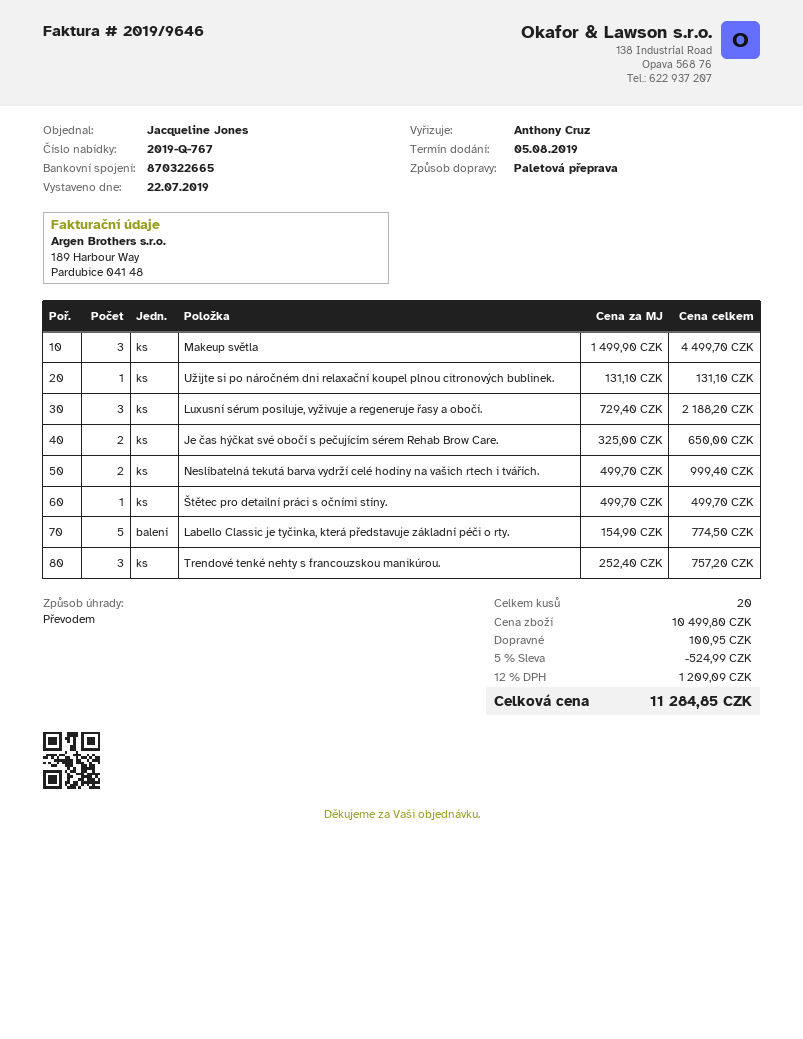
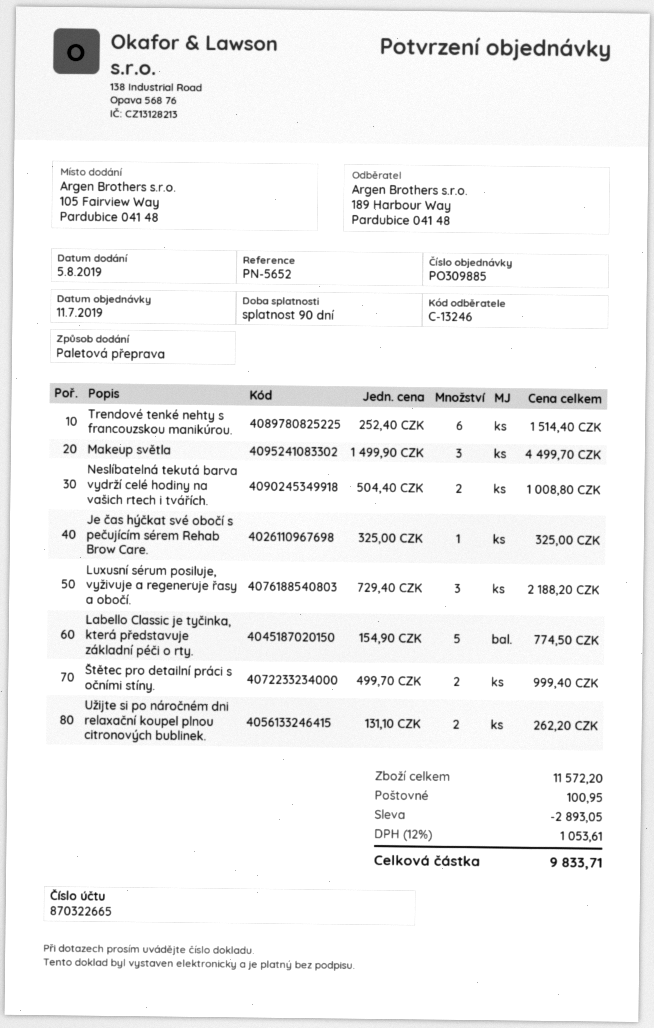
Užijte si po náročném dni relaxační koupel plnou citronových bublinek.: 1 x 131.10 = 131.10 -> 2 x 131.10 = 262.20
Je čas hýčkat své obočí s pečujícím sérem Rehab Brow Care.: 2 x 325.00 = 650.00 -> 1 x 325.00 = 325.00
Neslíbatelná tekutá barva vydrží celé hodiny na vašich rtech i tvářích.: 2 x 499.70 = 999.40 -> 2 x 504.40 = 1008.80
Štětec pro detailní práci s očními stíny.: 1 x 499.70 = 499.70 -> 2 x 499.70 = 999.40
Trendové tenké nehty s francouzskou manikúrou.: 3 x 252.40 = 757.20 -> 6 x 252.40 = 1514.40
subtotal: 10499.80 -> 11572.20
discount: 524.99 -> 2893.05
tax: 12% = 1209.09 -> 12% = 1053.61
total: 11284.85 -> 9833.71

